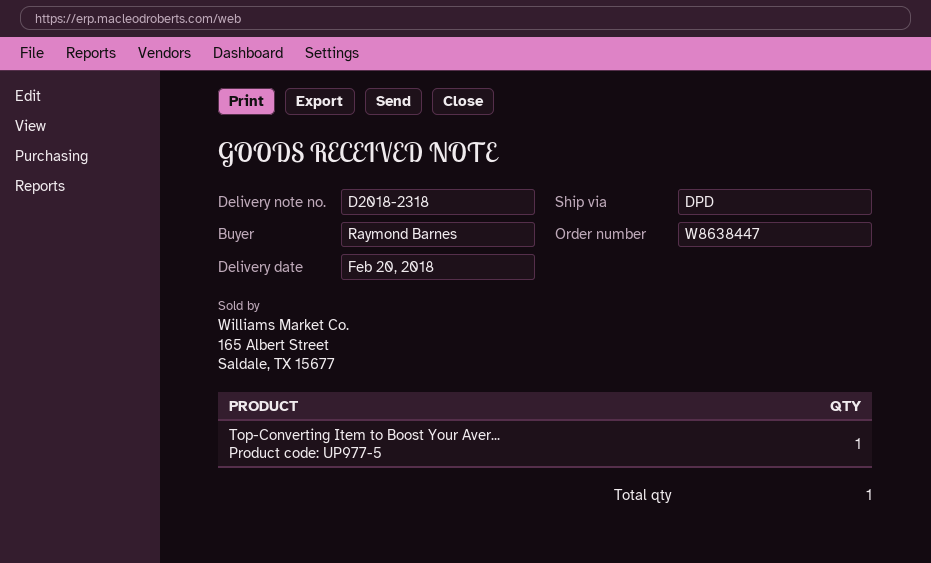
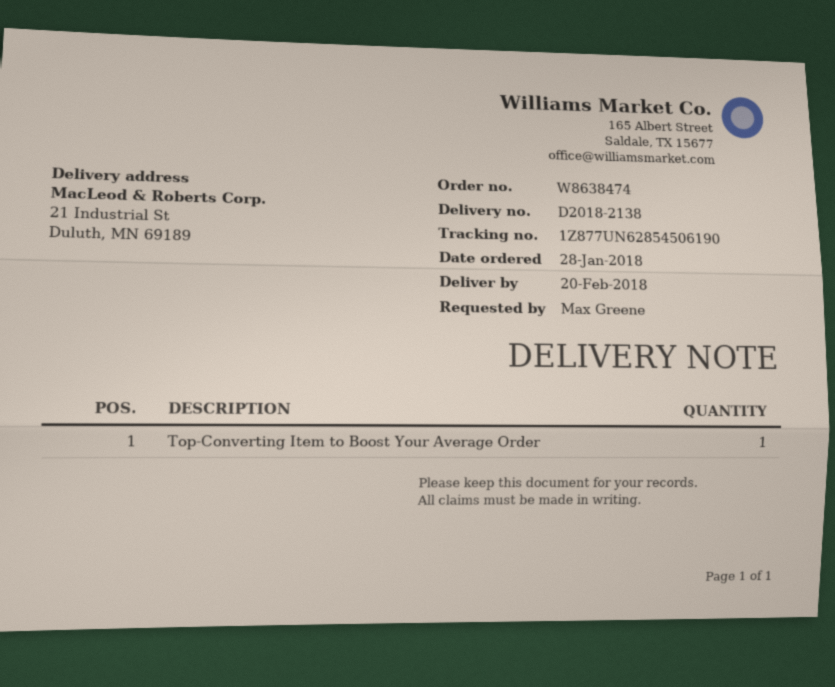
order number: W8638447 -> W8638474
delivery note number: D2018-2318 -> D2018-2138
ordered by: Raymond Barnes -> Max Greene

